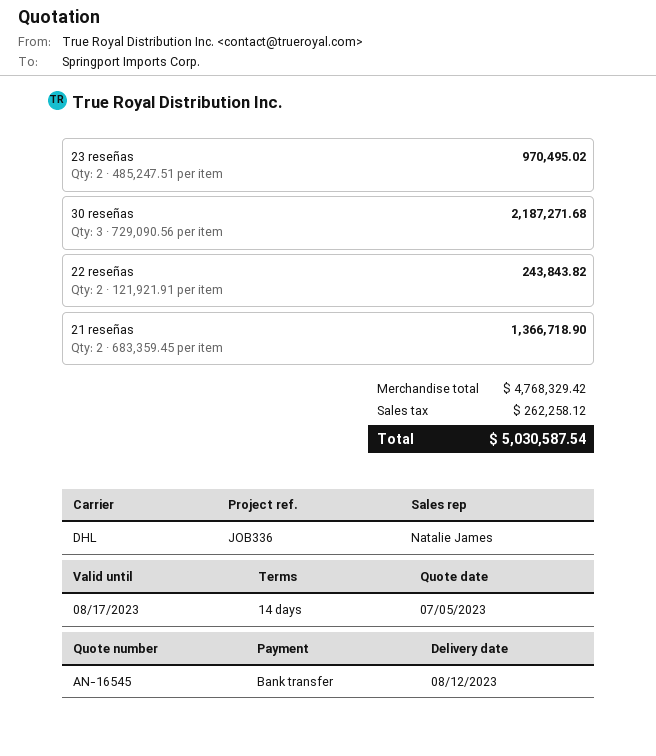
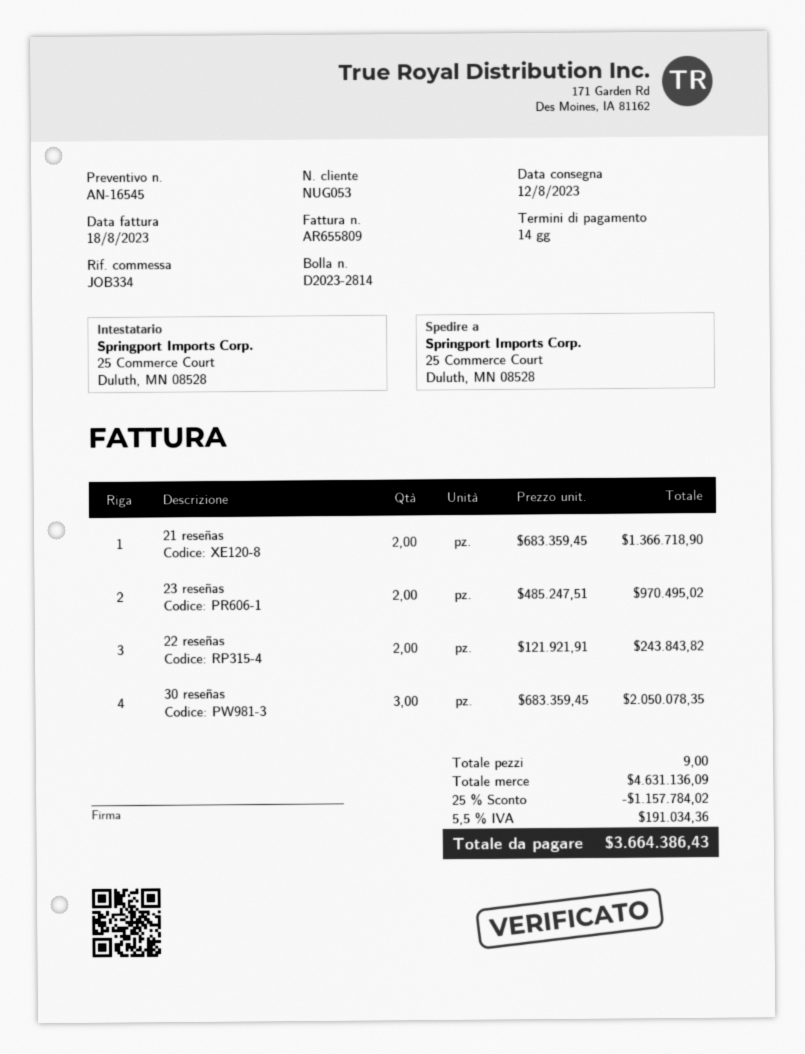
reference: JOB336 -> JOB334
30 reseñas: 3 x 729090.56 = 2187271.68 -> 3 x 683359.45 = 2050078.35
subtotal: 4768329.42 -> 4631136.09
discount: none -> 25% = 1157784.02
tax: 262258.12 -> 191034.36
total: 5030587.54 -> 3664386.43

